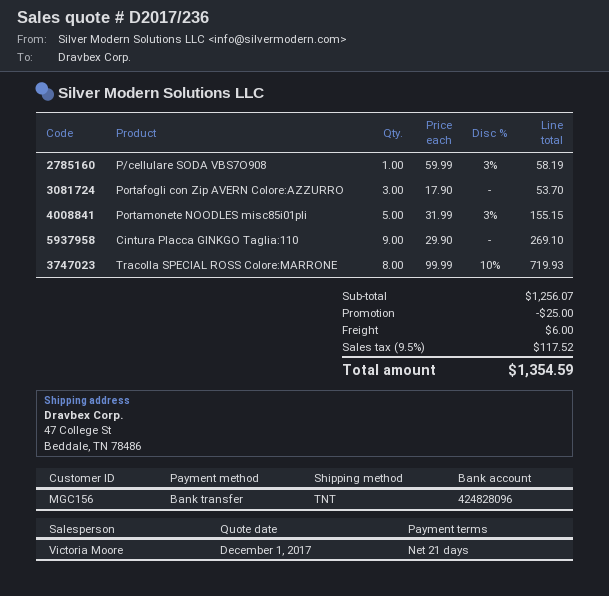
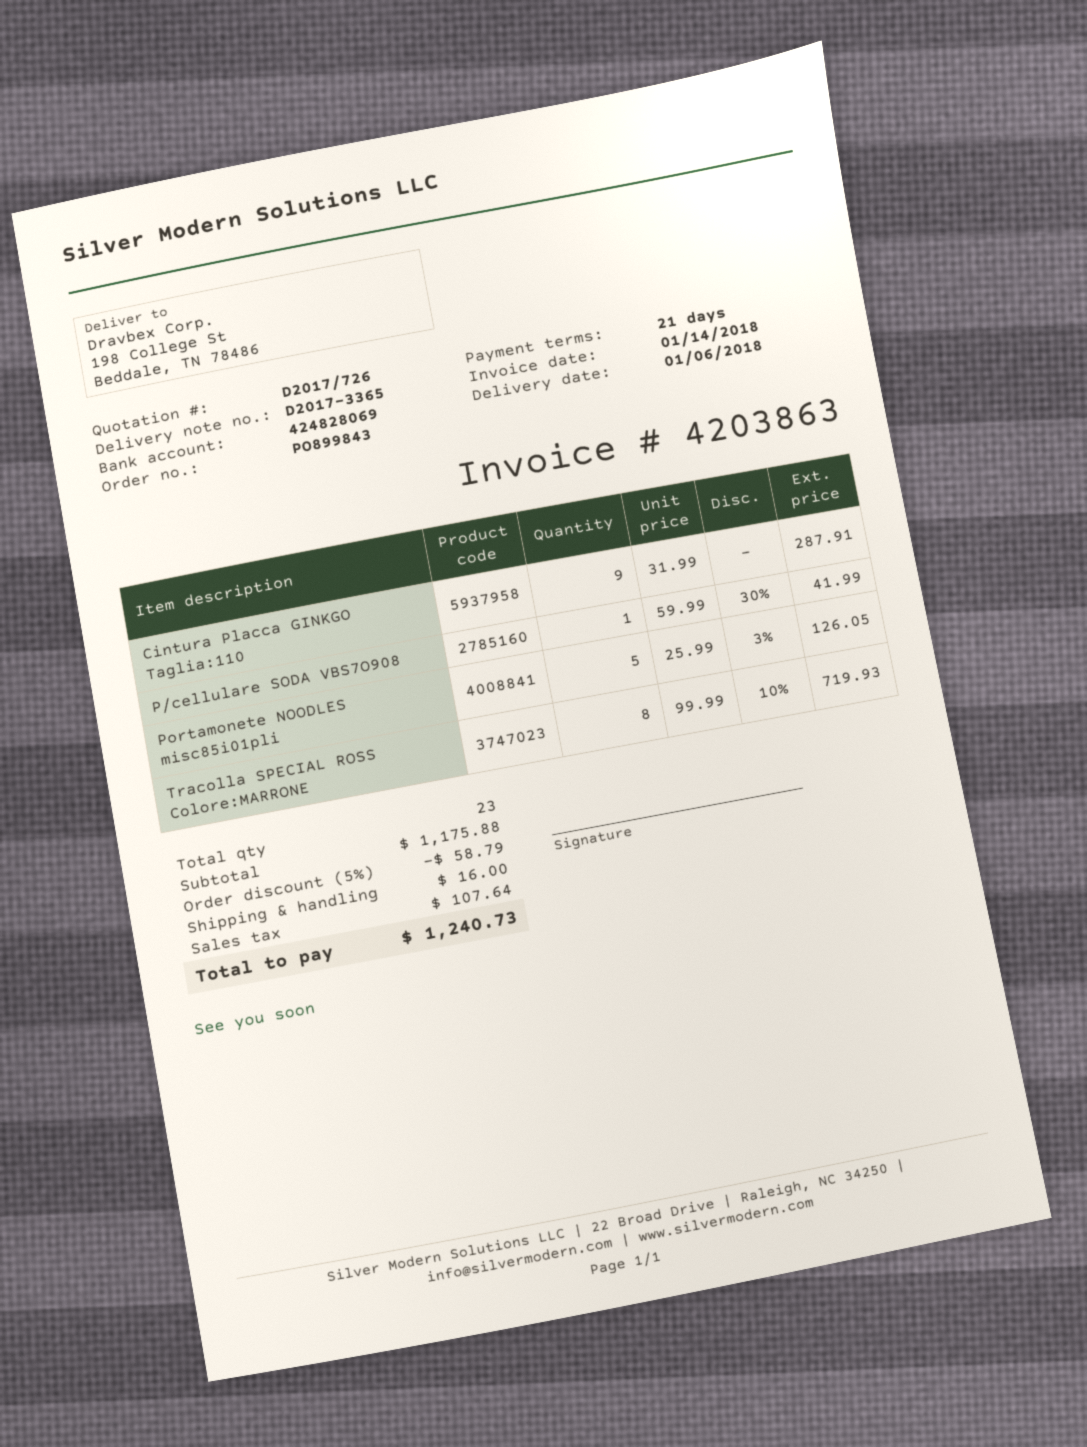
quote number: D2017/236 -> D2017/726
bank account: 424828096 -> 424828069
ship to: 47 College St, Beddale, TN 78486 -> 198 College St, Beddale, TN 78486
P/cellulare SODA VBS7O908: 1 x 59.99 - 3% = 58.19 -> 1 x 59.99 - 30% = 41.99
Portafogli con Zip AVERN Colore:AZZURRO: 3 x 17.90 = 53.70 -> none
Portamonete NOODLES misc85i01pli: 5 x 31.99 - 3% = 155.15 -> 5 x 25.99 - 3% = 126.05
Cintura Placca GINKGO Taglia:110: 9 x 29.90 = 269.10 -> 9 x 31.99 = 287.91
subtotal: 1256.07 -> 1175.88
discount: 25.00 -> 58.79
shipping: 6.00 -> 16.00
tax: 117.52 -> 107.64
total: 1354.59 -> 1240.73

